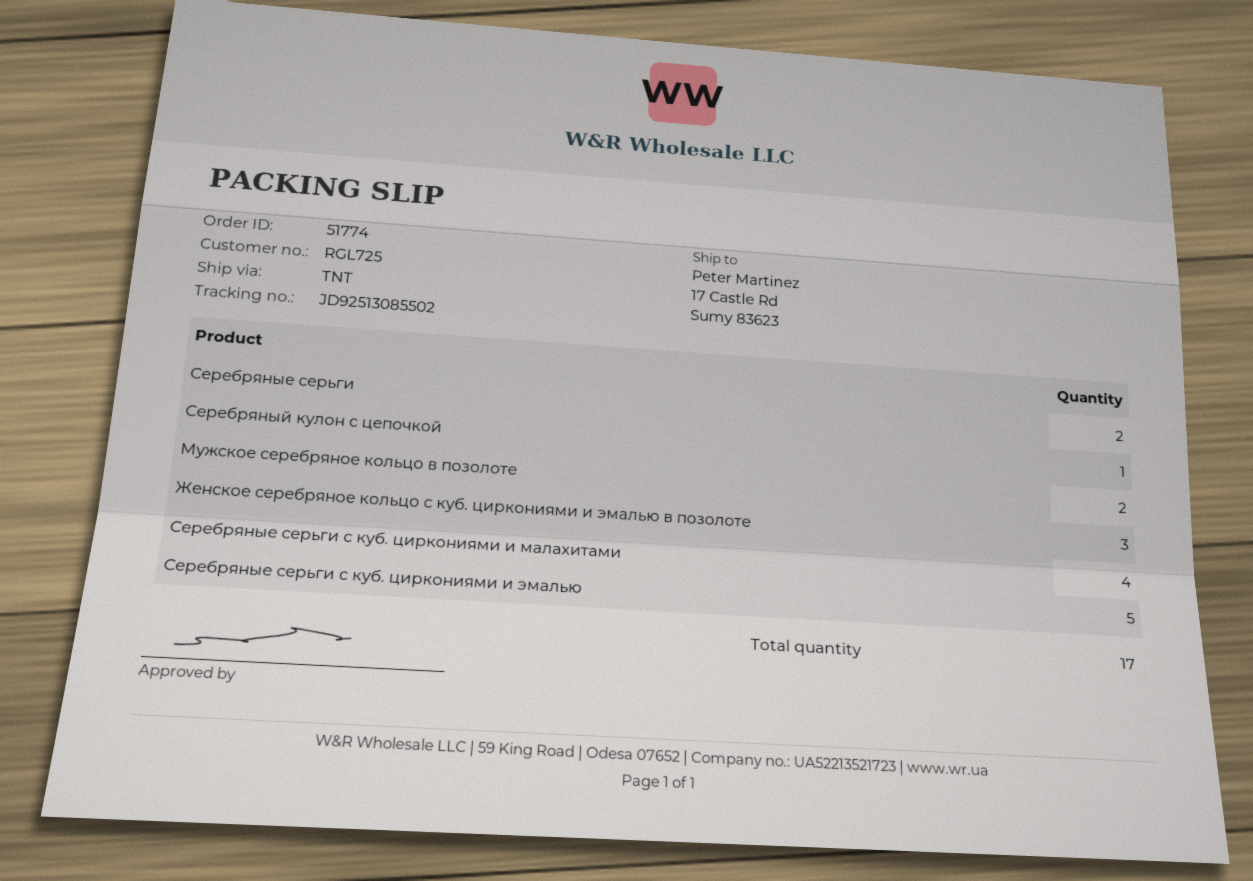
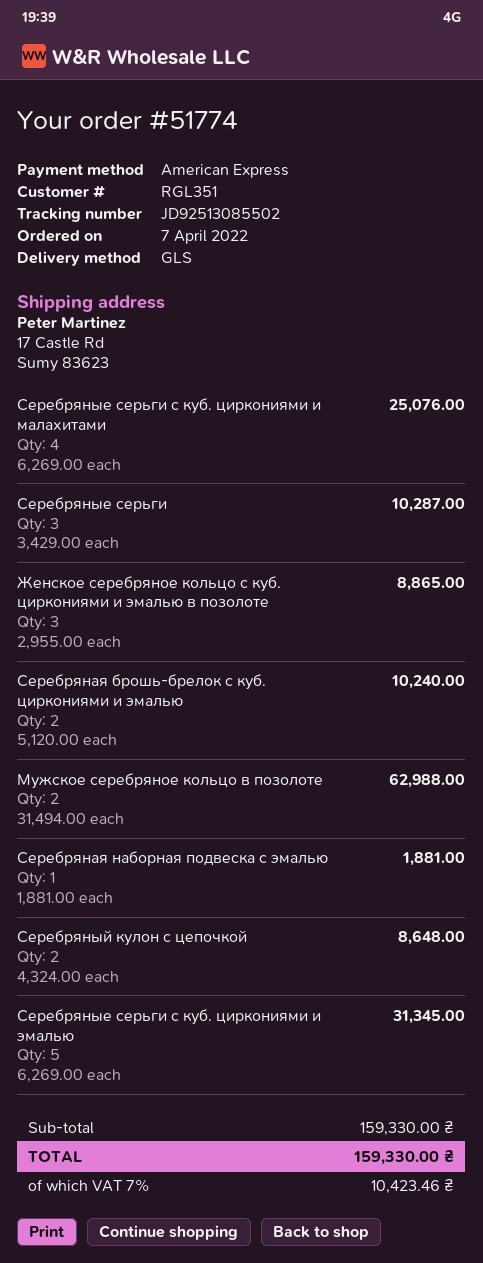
customer number: RGL725 -> RGL351
shipping method: TNT -> GLS
Серебряные серьги: 2 -> 3
Серебряный кулон с цепочкой: 1 -> 2
Серебряная брошь-брелок с куб. циркониями и эмалью: none -> 2
Серебряная наборная подвеска с эмалью: none -> 1

